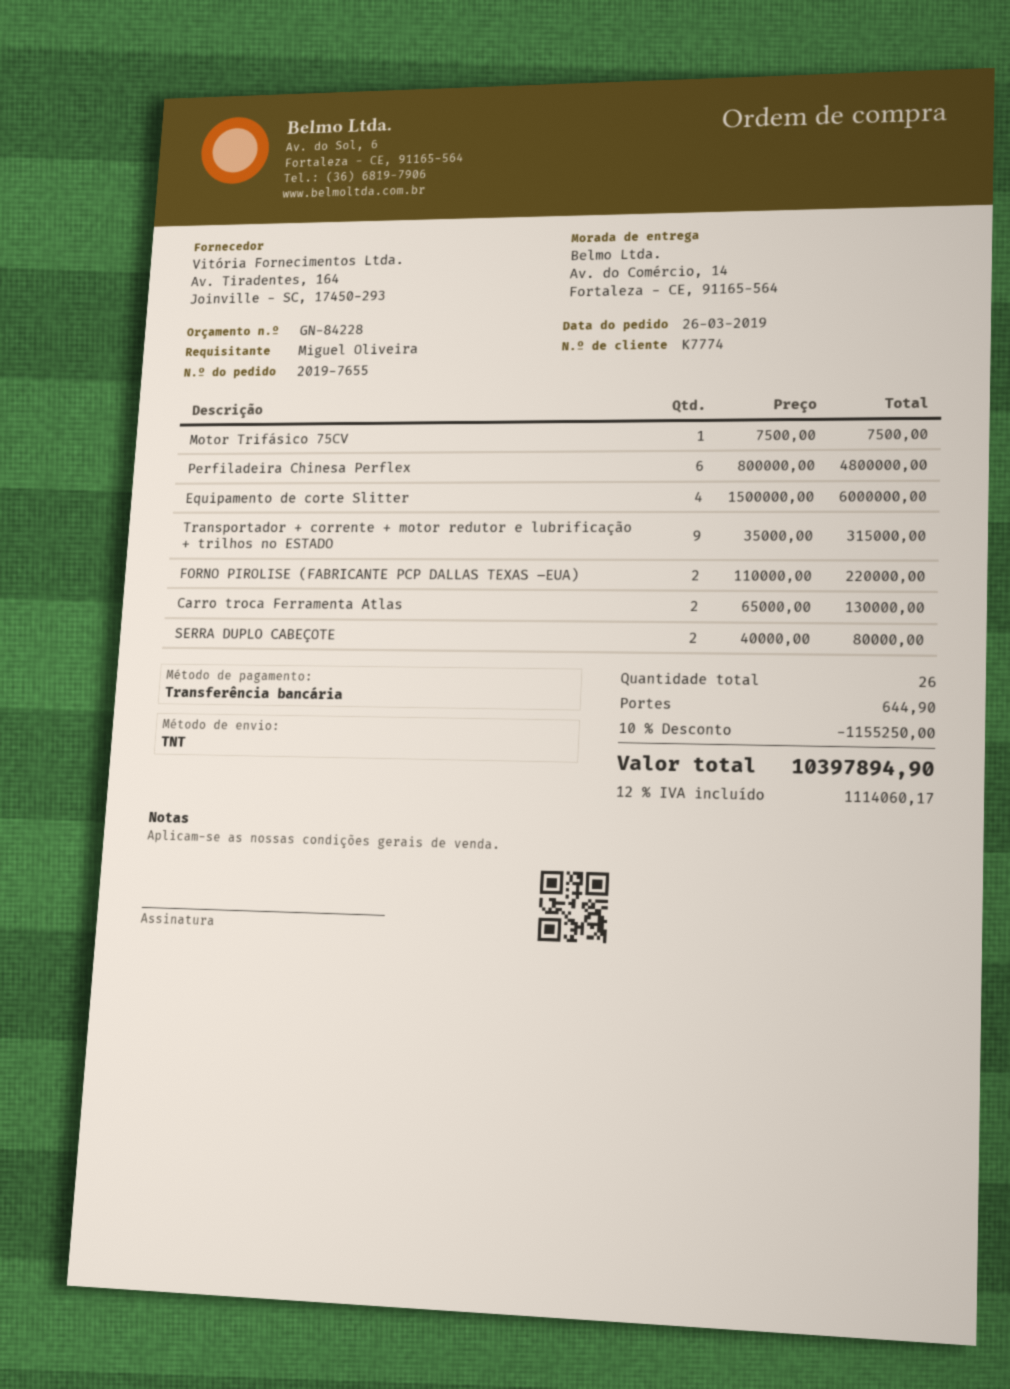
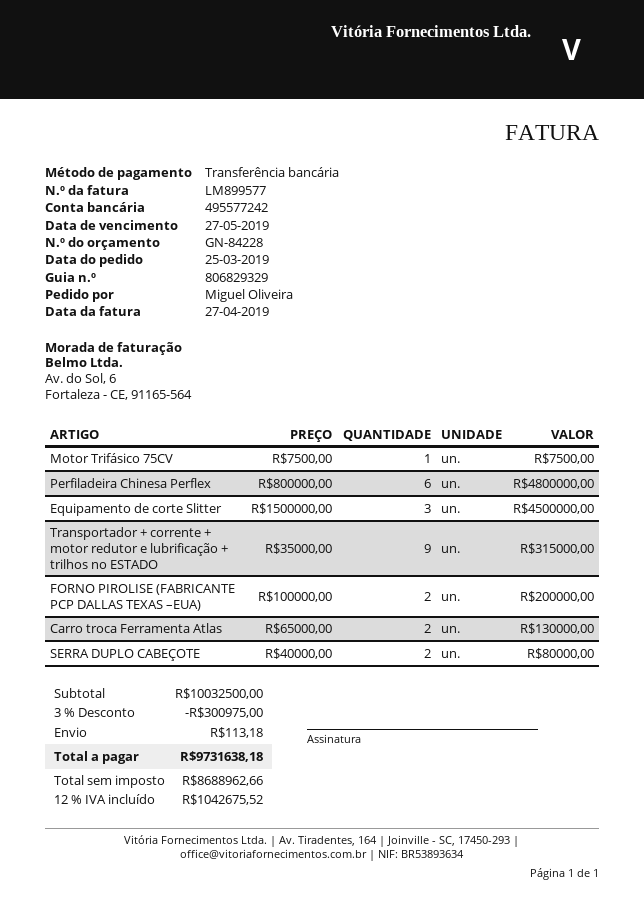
order date: 2019-03-26 -> 2019-03-25
Equipamento de corte Slitter: 4 x 1500000.00 = 6000000.00 -> 3 x 1500000.00 = 4500000.00
FORNO PIROLISE (FABRICANTE PCP DALLAS TEXAS –EUA): 2 x 110000.00 = 220000.00 -> 2 x 100000.00 = 200000.00
discount: 10% = 1155250.00 -> 3% = 300975.00
shipping: 644.90 -> 113.18
tax: 12% = 1114060.17 -> 12% = 1042675.52
total: 10397894.90 -> 9731638.18

